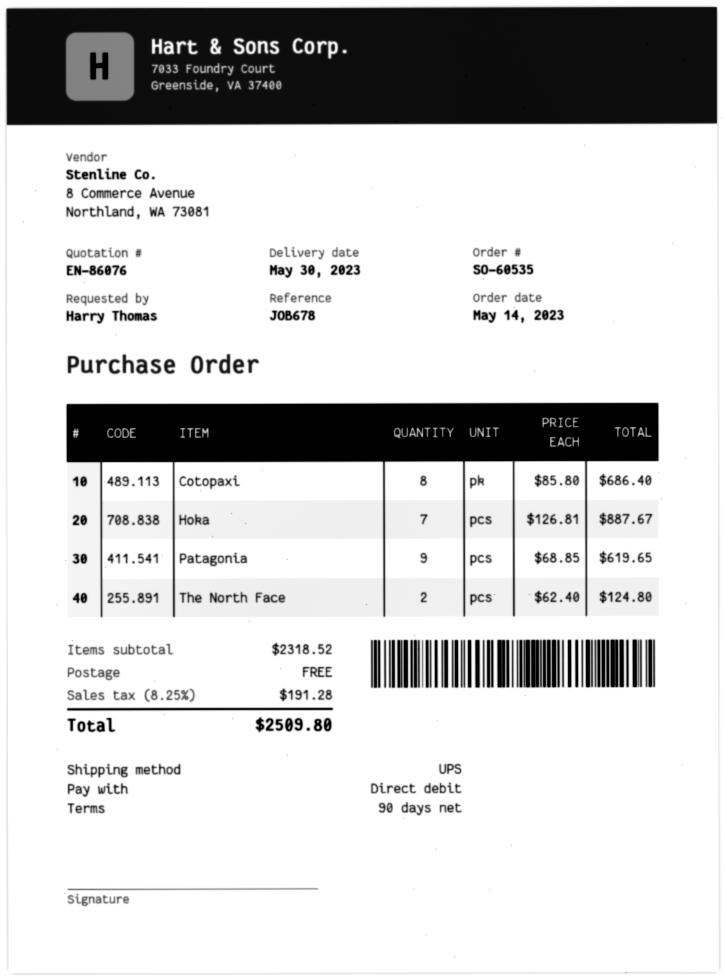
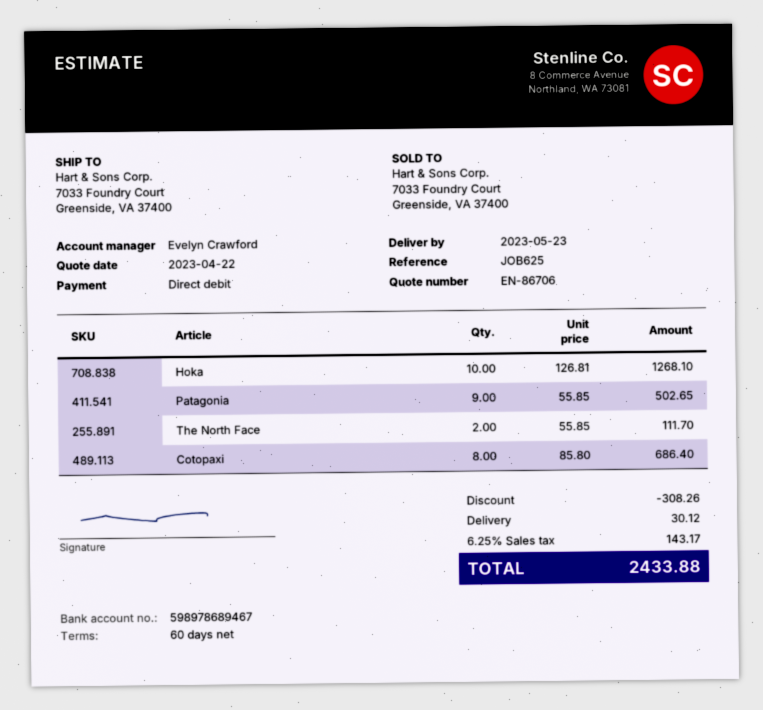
quote number: EN-86076 -> EN-86706
delivery date: 2023-05-30 -> 2023-05-23
payment terms: 90 days -> 60 days
reference: JOB678 -> JOB625
Hoka: 7 x 126.81 = 887.67 -> 10 x 126.81 = 1268.10
Patagonia: 9 x 68.85 = 619.65 -> 9 x 55.85 = 502.65
The North Face: 2 x 62.40 = 124.80 -> 2 x 55.85 = 111.70
discount: none -> 308.26
shipping: 0.00 -> 30.12
tax: 8.25% = 191.28 -> 6.25% = 143.17
total: 2509.80 -> 2433.88

